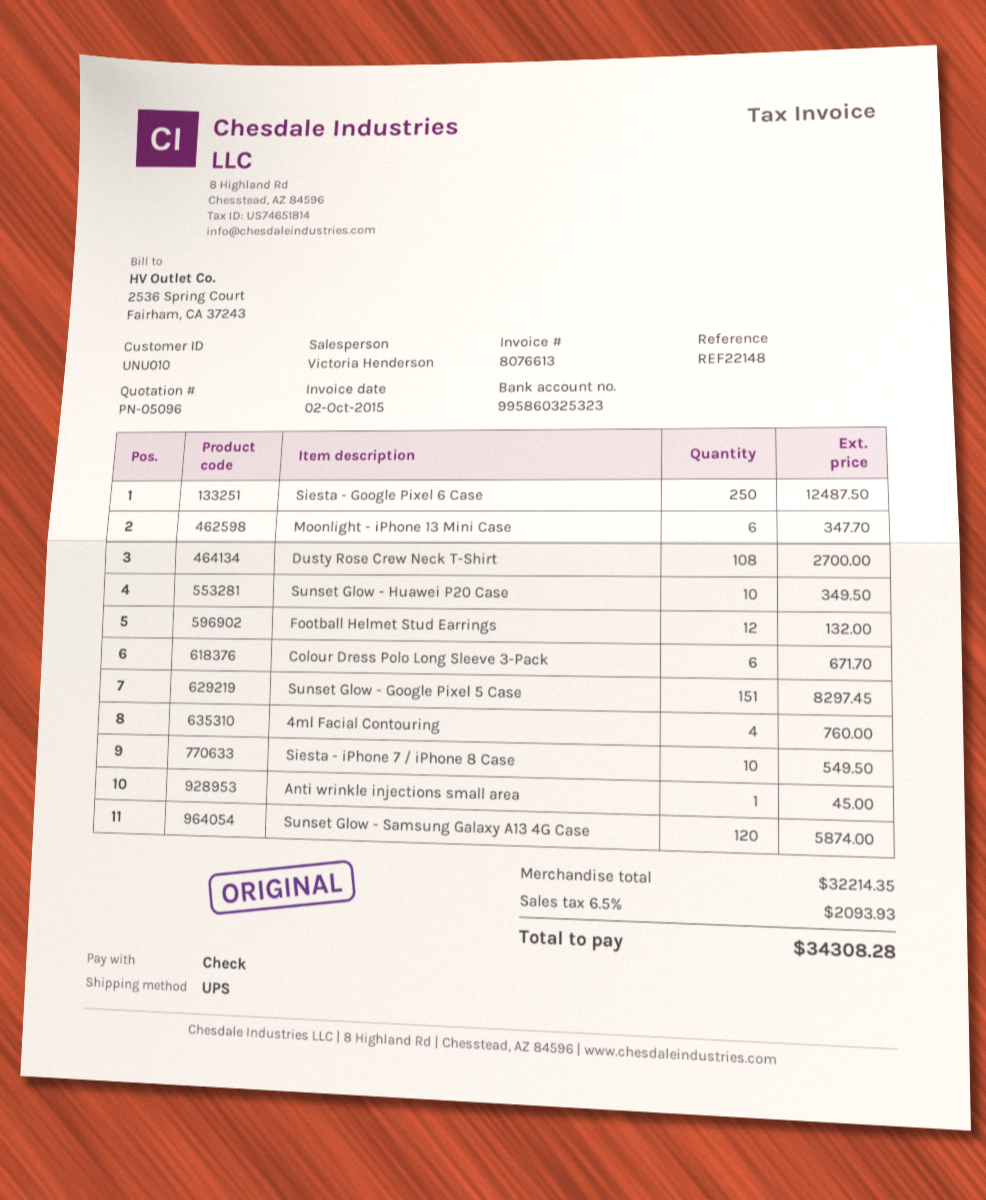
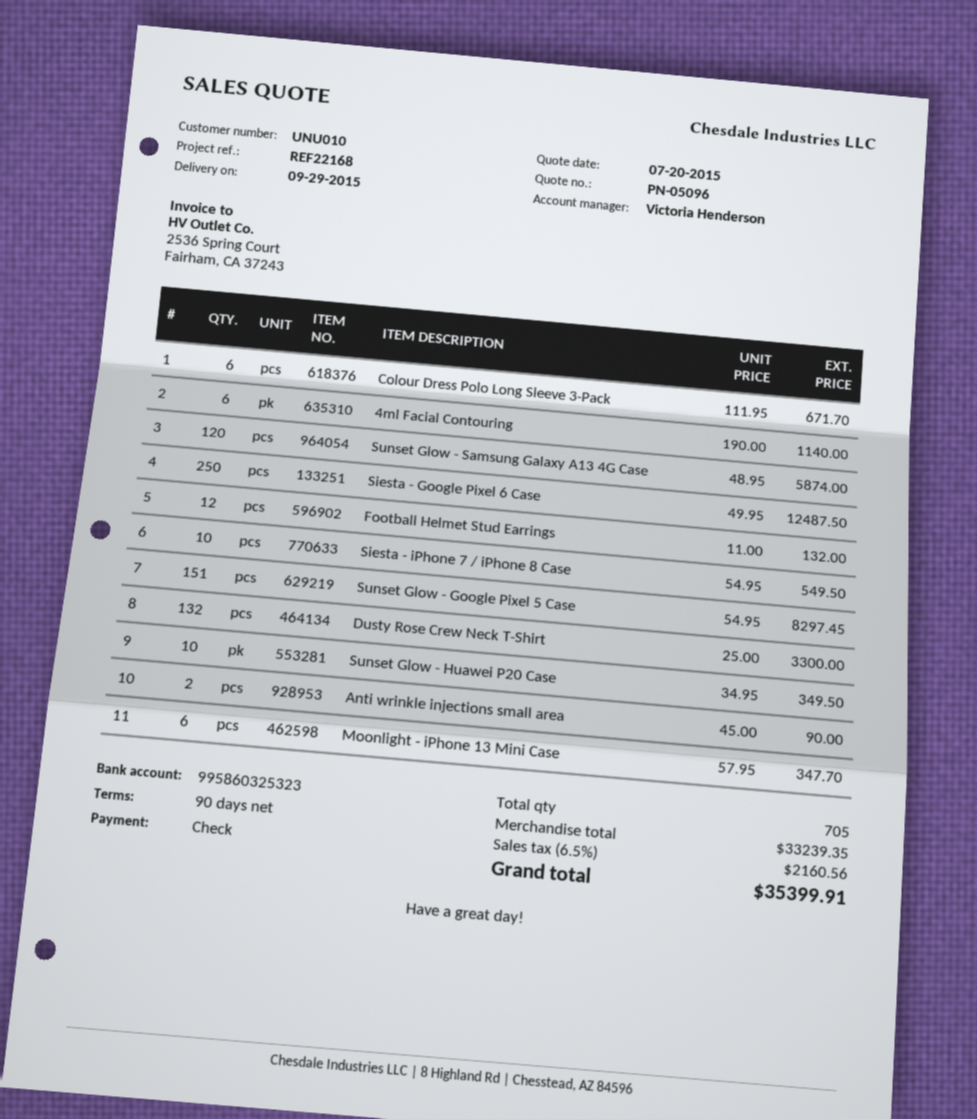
reference: REF22148 -> REF22168
Dusty Rose Crew Neck T-Shirt: 108 for 2700.00 -> 132 for 3300.00
4ml Facial Contouring: 4 for 760.00 -> 6 for 1140.00
Anti wrinkle injections small area: 1 for 45.00 -> 2 for 90.00
subtotal: 32214.35 -> 33239.35
tax: 6.5% = 2093.93 -> 6.5% = 2160.56
total: 34308.28 -> 35399.91

